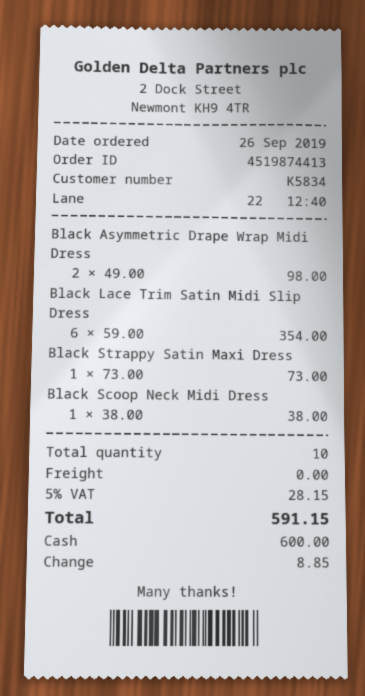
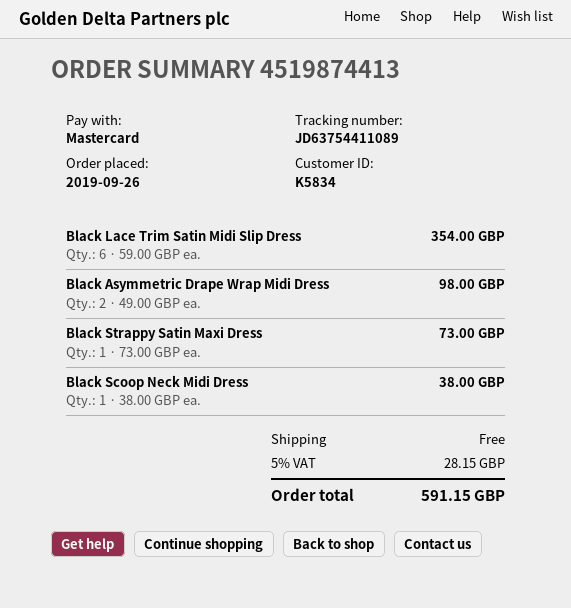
payment method: cash -> Mastercard

